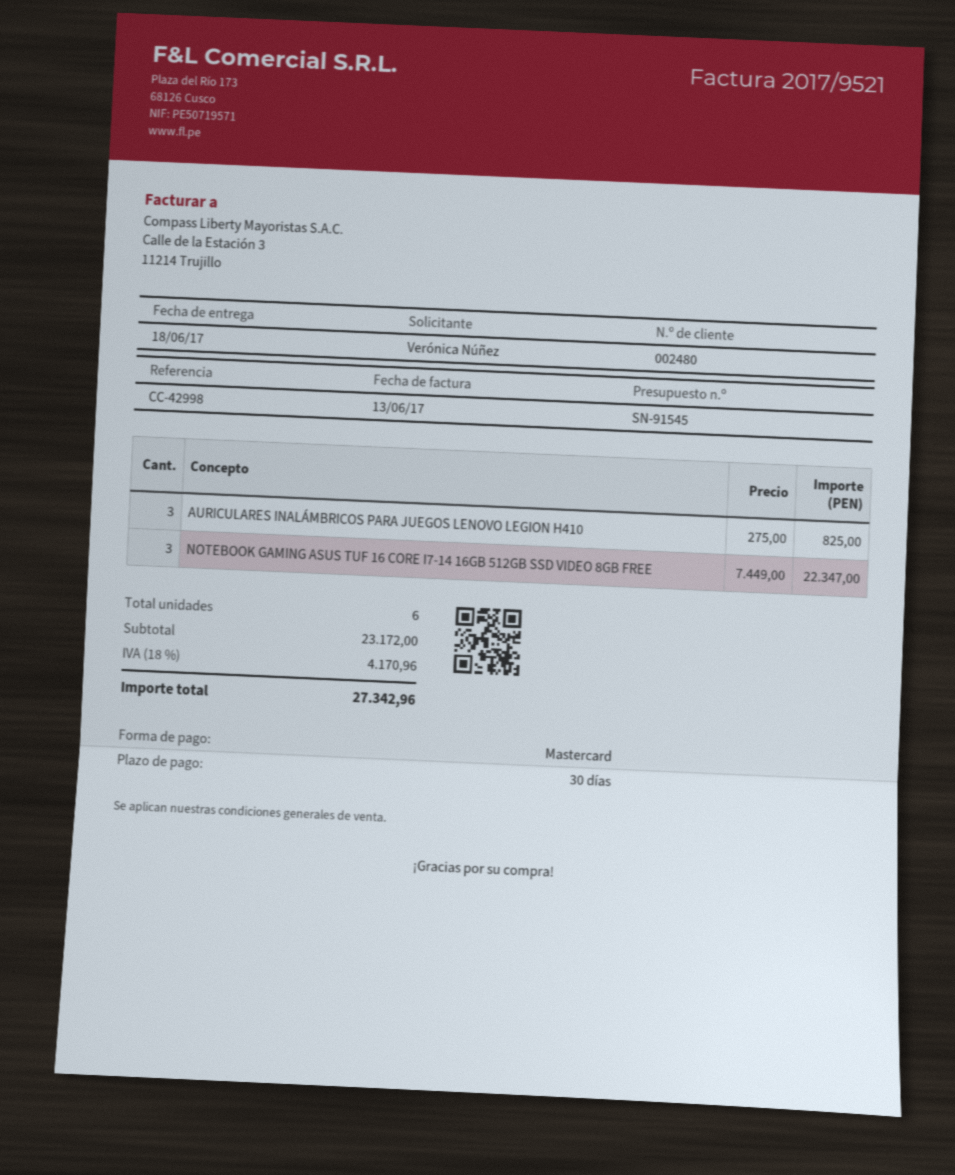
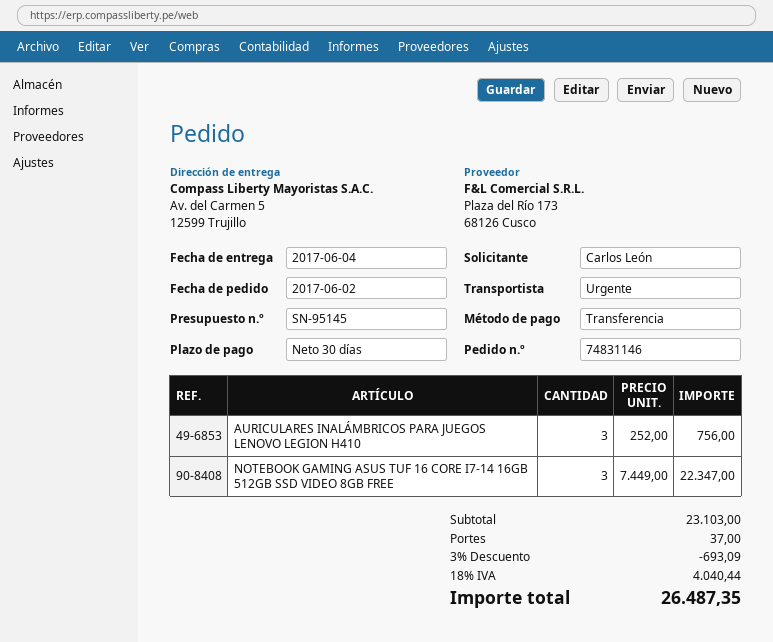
quote number: SN-91545 -> SN-95145
delivery date: 2017-06-18 -> 2017-06-04
ordered by: Verónica Núñez -> Carlos León
payment method: Mastercard -> bank transfer
AURICULARES INALÁMBRICOS PARA JUEGOS LENOVO LEGION H410: 3 x 275.00 = 825.00 -> 3 x 252.00 = 756.00
subtotal: 23172.00 -> 23103.00
discount: none -> 3% = 693.09
shipping: none -> 37.00
tax: 18% = 4170.96 -> 18% = 4040.44
total: 27342.96 -> 26487.35

